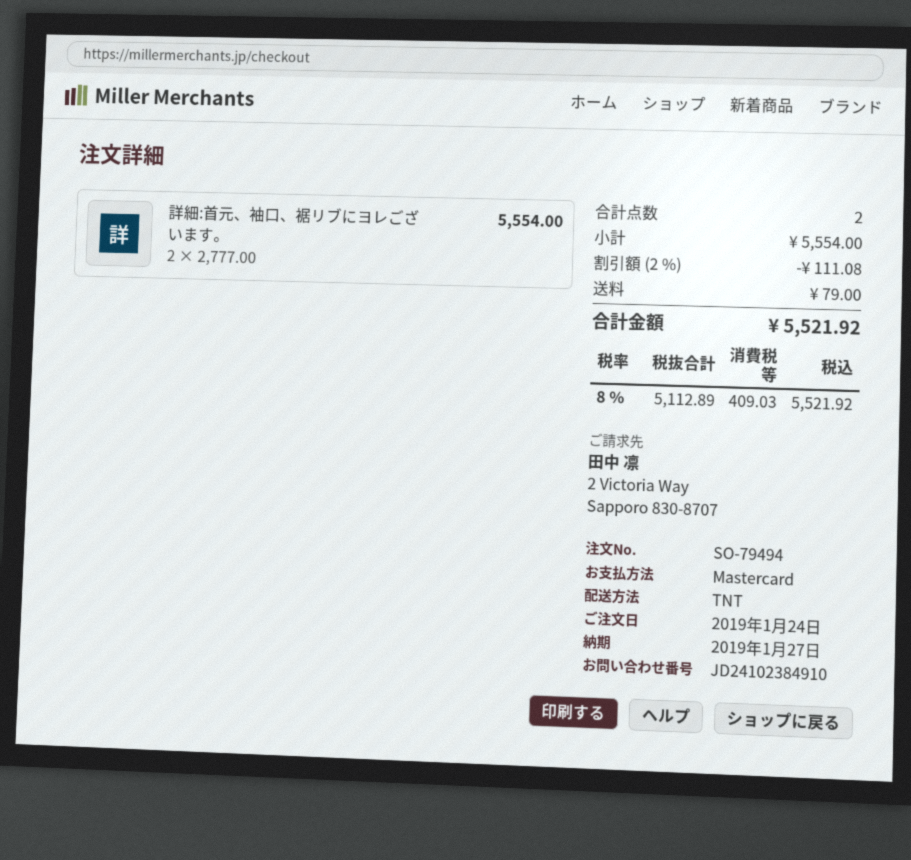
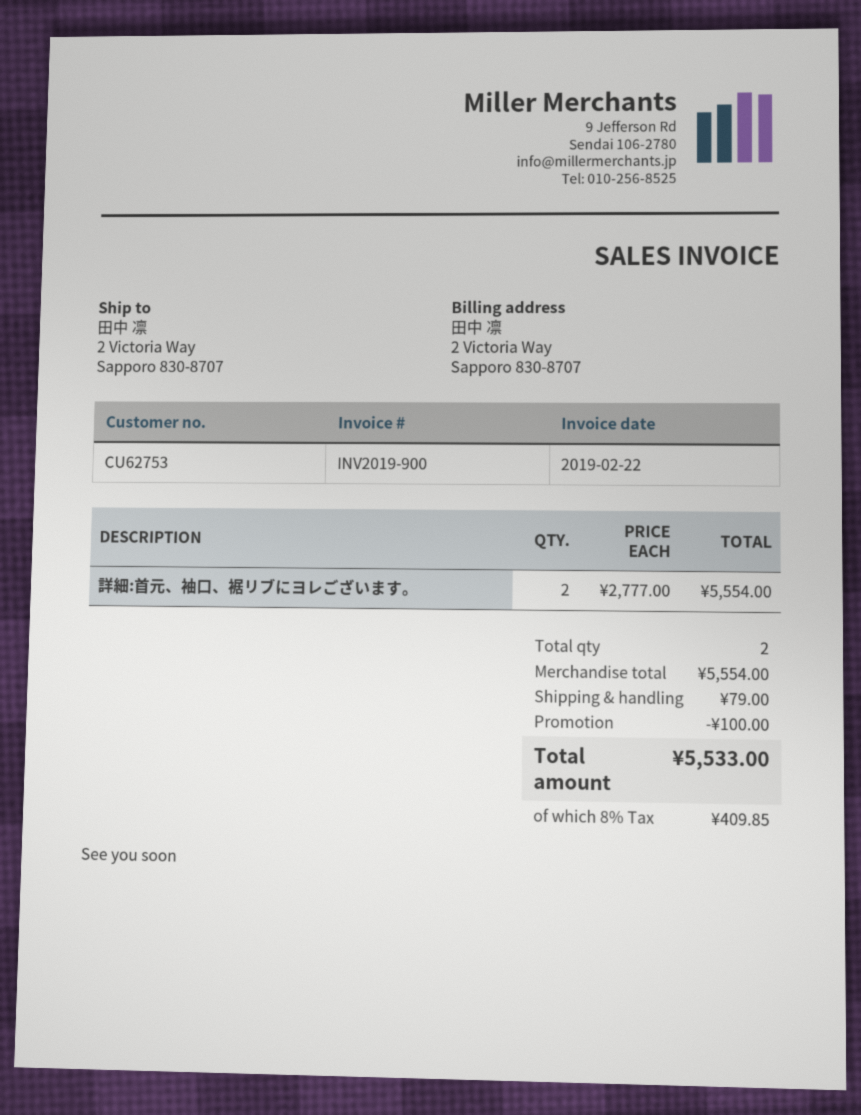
discount: 111.08 -> 100.00
tax: 8% = 409.03 -> 8% = 409.85
total: 5521.92 -> 5533.00

